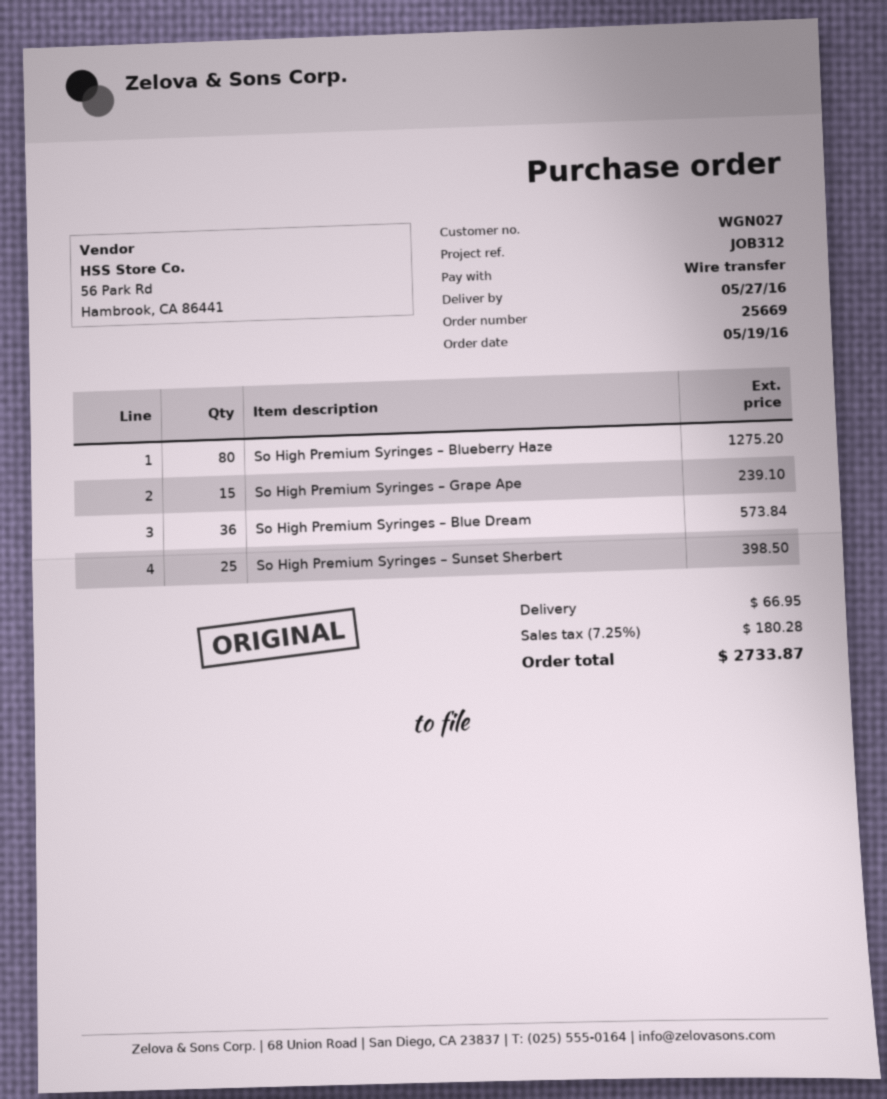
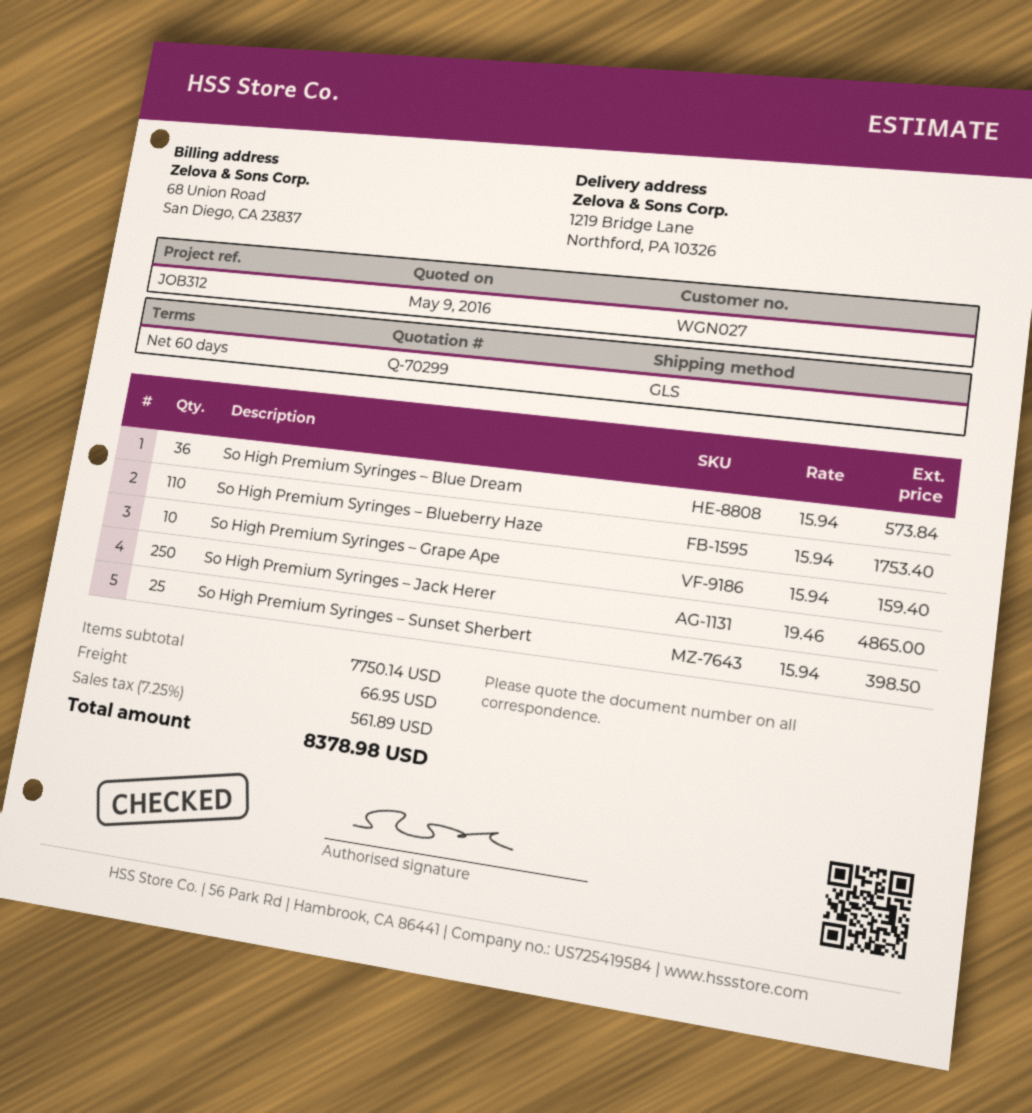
So High Premium Syringes – Blueberry Haze: 80 for 1275.20 -> 110 for 1753.40
So High Premium Syringes – Grape Ape: 15 for 239.10 -> 10 for 159.40
So High Premium Syringes – Jack Herer: none -> 250 for 4865.00
tax: 7.25% = 180.28 -> 7.25% = 561.89
total: 2733.87 -> 8378.98

